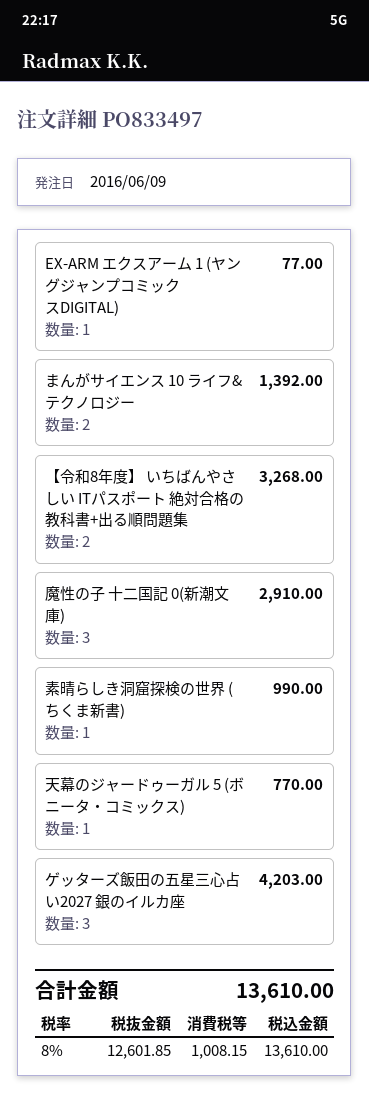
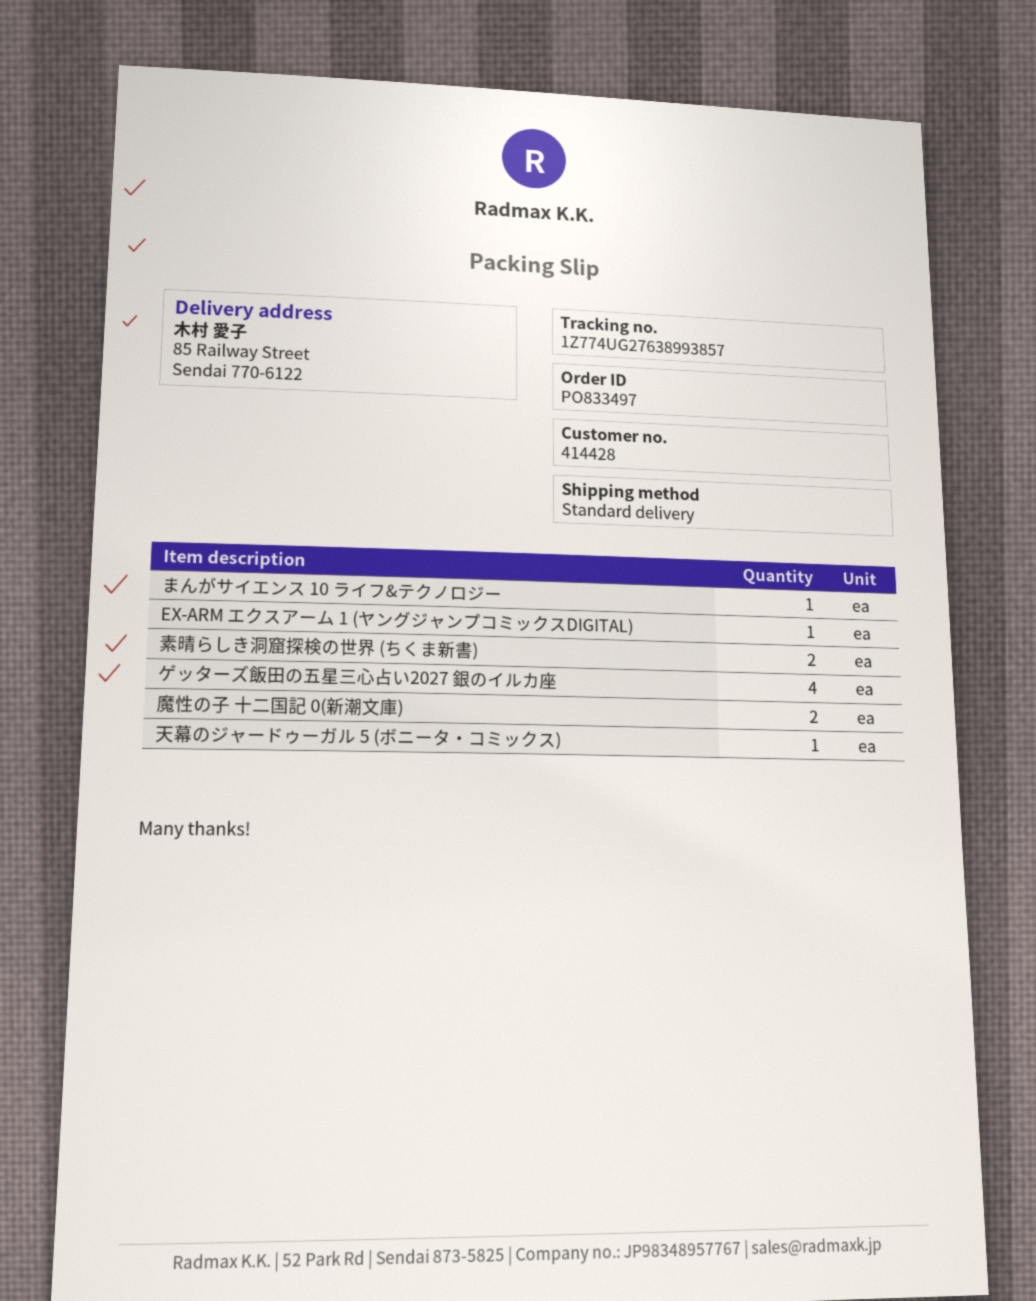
まんがサイエンス 10 ライフ&テクノロジー: 2 -> 1
【令和8年度】 いちばんやさしい ITパスポート 絶対合格の教科書+出る順問題集: 2 -> none
魔性の子 十二国記 0(新潮文庫): 3 -> 2
素晴らしき洞窟探検の世界 (ちくま新書): 1 -> 2
ゲッターズ飯田の五星三心占い2027 銀のイルカ座: 3 -> 4

